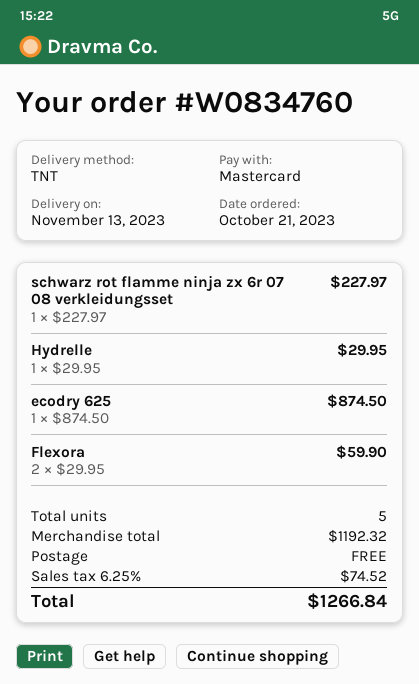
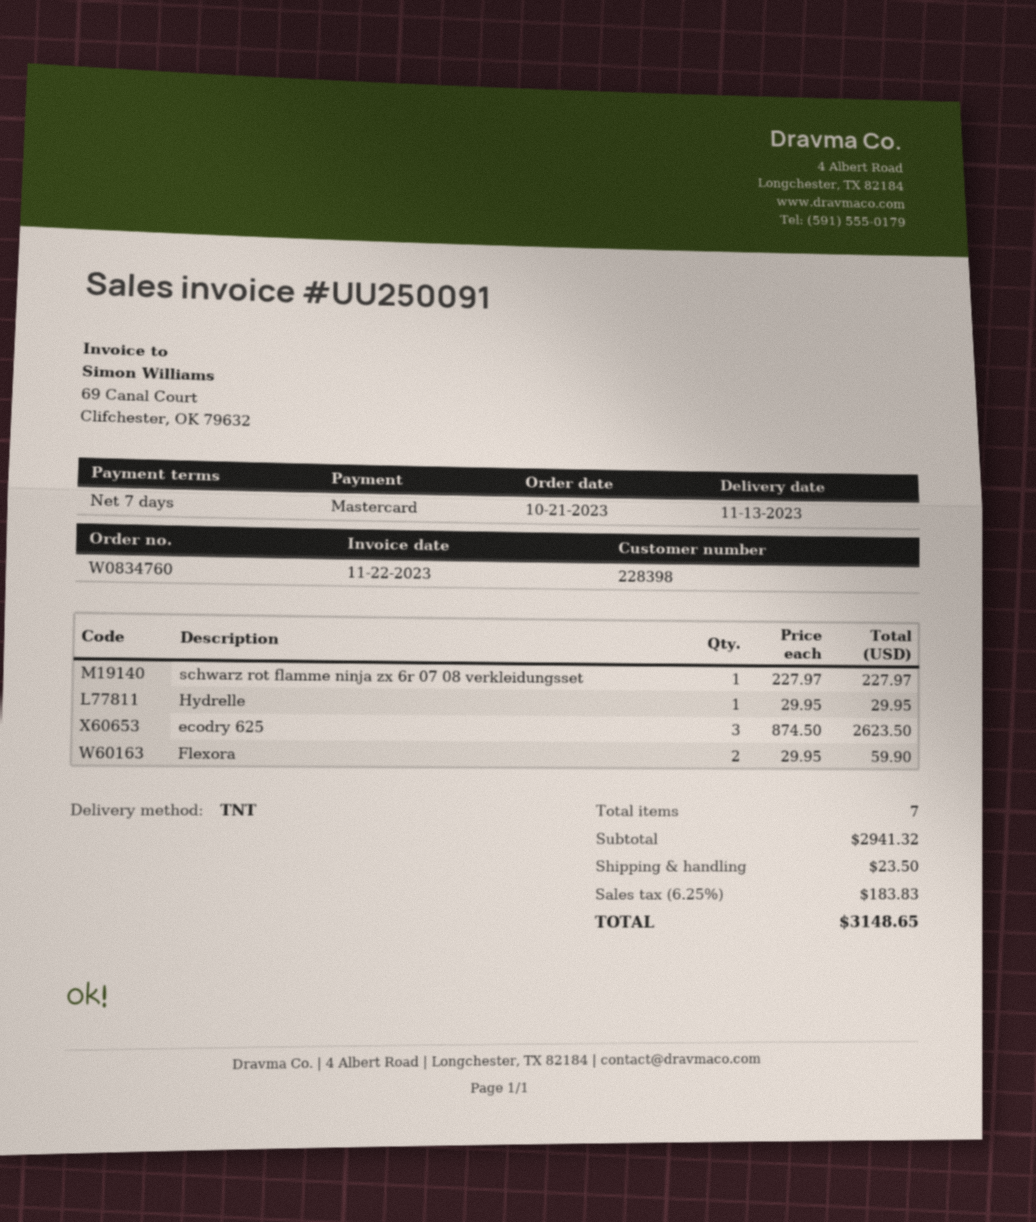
ecodry 625: 1 x 874.50 = 874.50 -> 3 x 874.50 = 2623.50
total quantity: 5 -> 7
subtotal: 1192.32 -> 2941.32
shipping: 0.00 -> 23.50
tax: 6.25% = 74.52 -> 6.25% = 183.83
total: 1266.84 -> 3148.65

